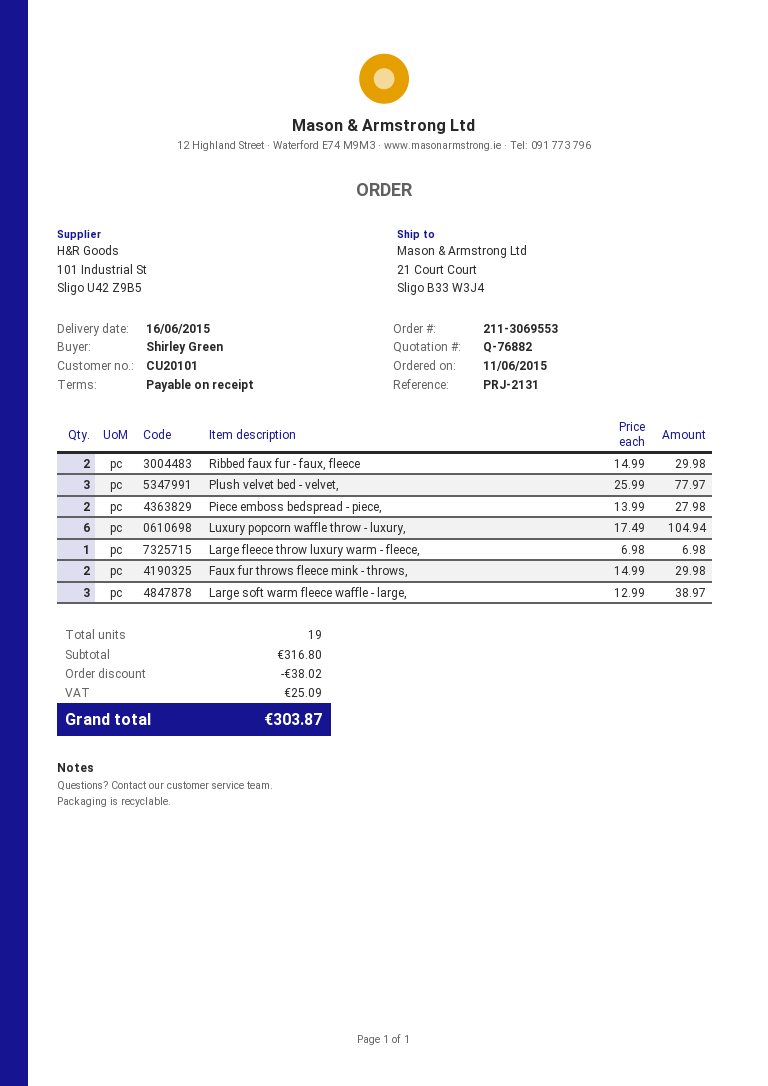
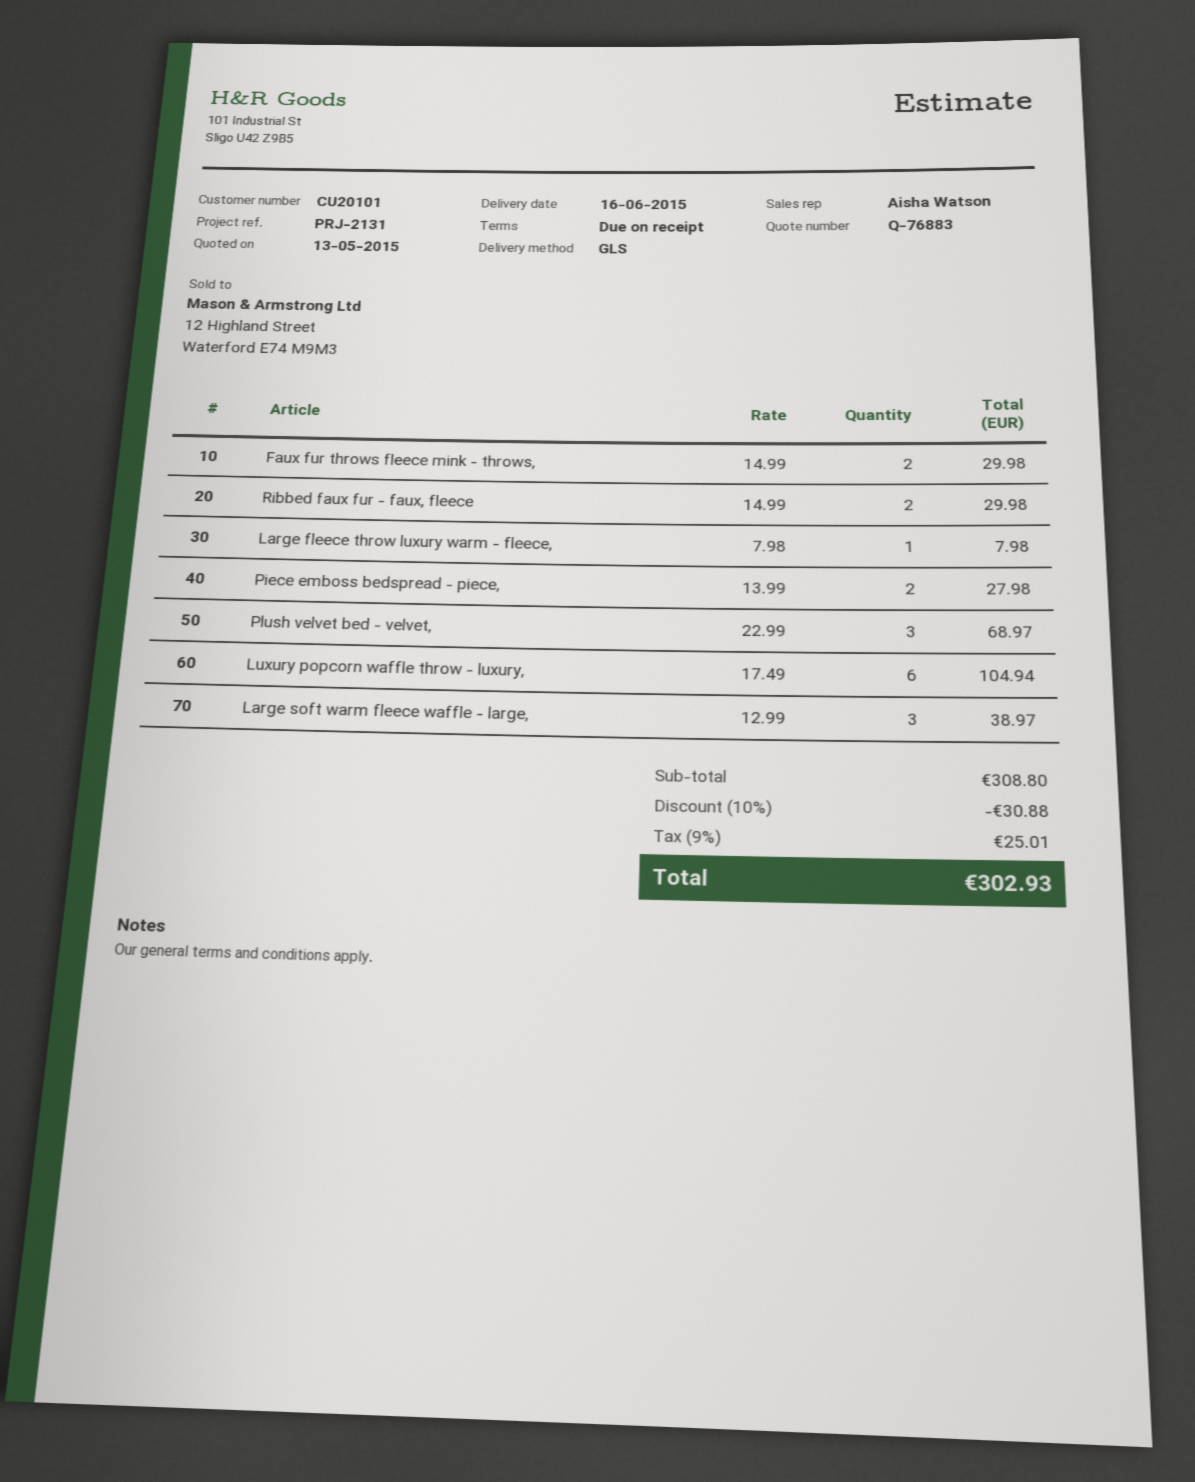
quote number: Q-76882 -> Q-76883
Plush velvet bed - velvet,: 3 x 25.99 = 77.97 -> 3 x 22.99 = 68.97
Large fleece throw luxury warm - fleece,: 1 x 6.98 = 6.98 -> 1 x 7.98 = 7.98
subtotal: 316.80 -> 308.80
discount: 38.02 -> 30.88
tax: 25.09 -> 25.01
total: 303.87 -> 302.93

